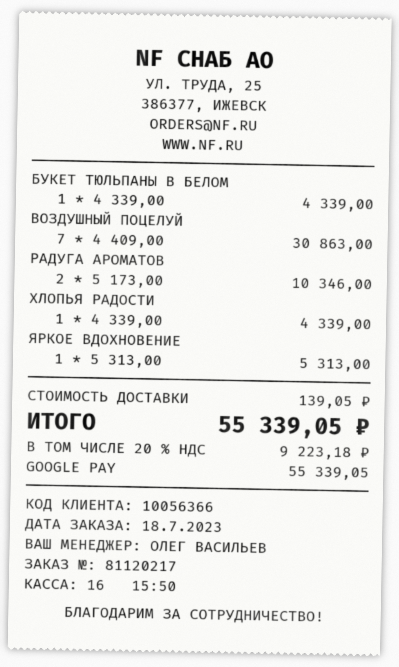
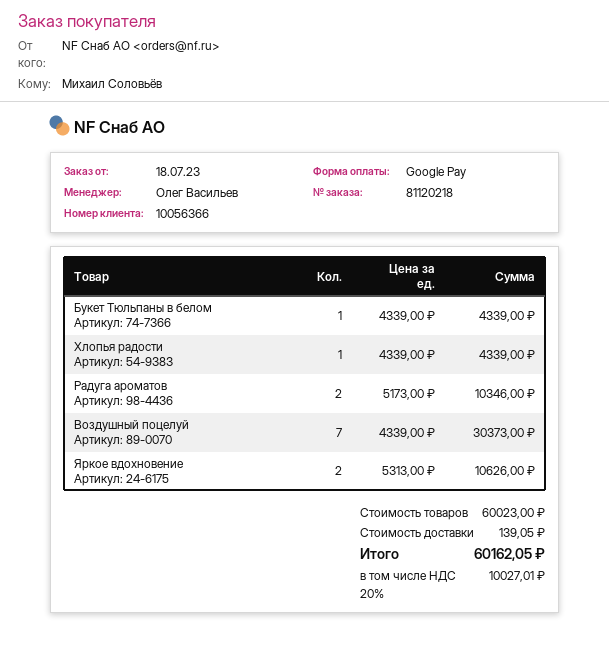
order number: 81120217 -> 81120218
ВОЗДУШНЫЙ ПОЦЕЛУЙ: 7 x 4409.00 = 30863.00 -> 7 x 4339.00 = 30373.00
ЯРКОЕ ВДОХНОВЕНИЕ: 1 x 5313.00 = 5313.00 -> 2 x 5313.00 = 10626.00
tax: 20% = 9223.18 -> 20% = 10027.01
total: 55339.05 -> 60162.05

